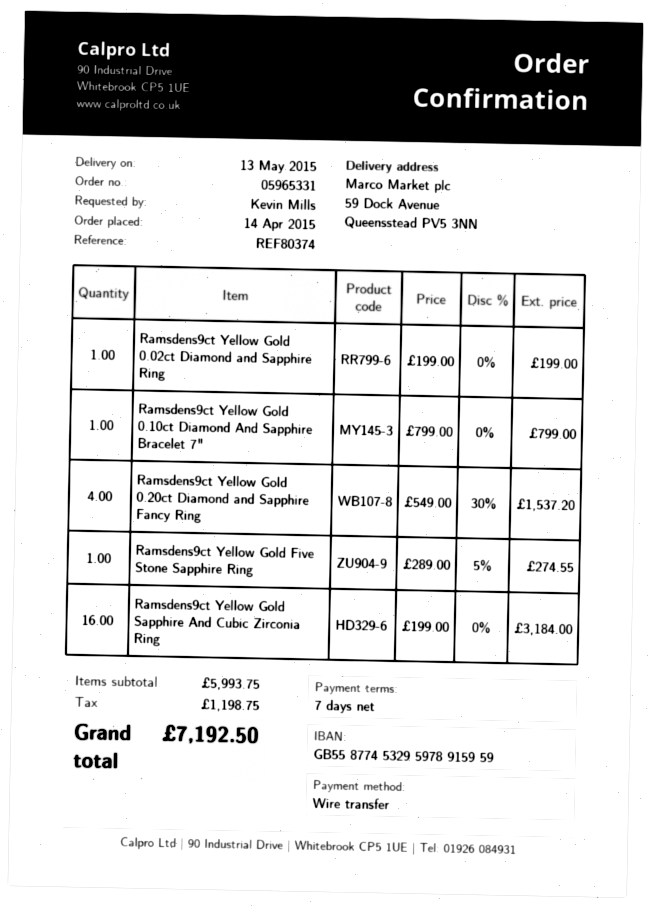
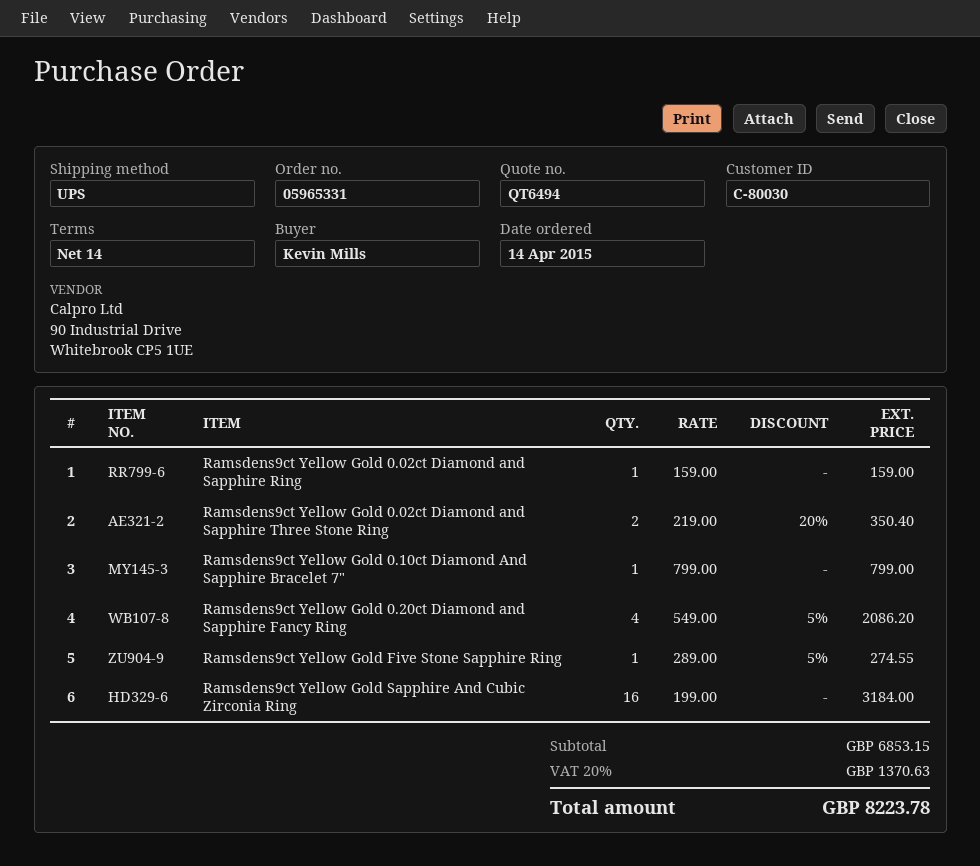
payment terms: 7 days -> 14 days
Ramsdens9ct Yellow Gold 0.02ct Diamond and Sapphire Ring: 1 x 199.00 = 199.00 -> 1 x 159.00 = 159.00
Ramsdens9ct Yellow Gold 0.20ct Diamond and Sapphire Fancy Ring: 4 x 549.00 - 30% = 1537.20 -> 4 x 549.00 - 5% = 2086.20
Ramsdens9ct Yellow Gold 0.02ct Diamond and Sapphire Three Stone Ring: none -> 2 x 219.00 - 20% = 350.40
subtotal: 5993.75 -> 6853.15
tax: 1198.75 -> 1370.63
total: 7192.50 -> 8223.78

